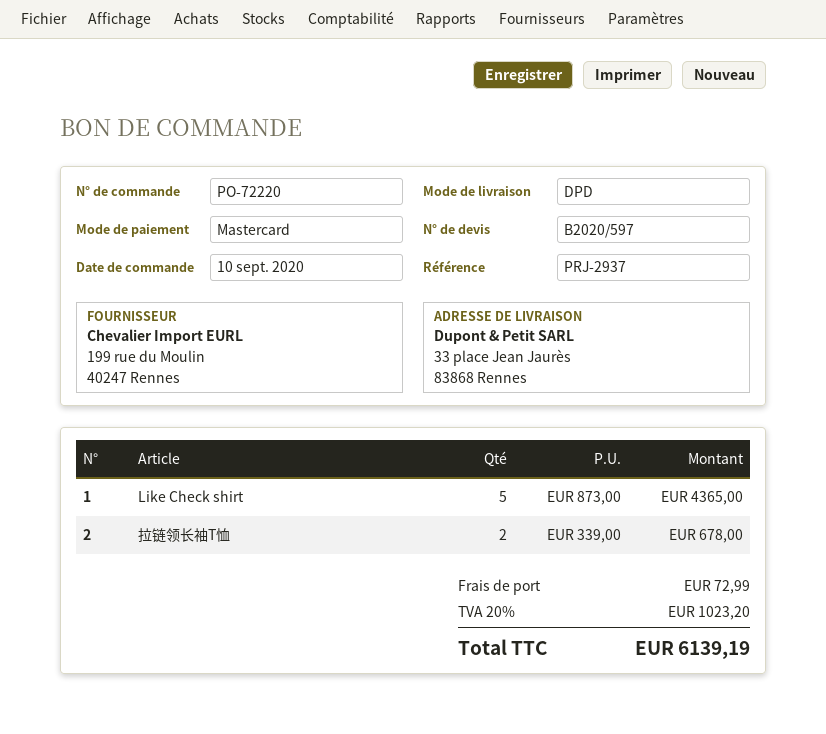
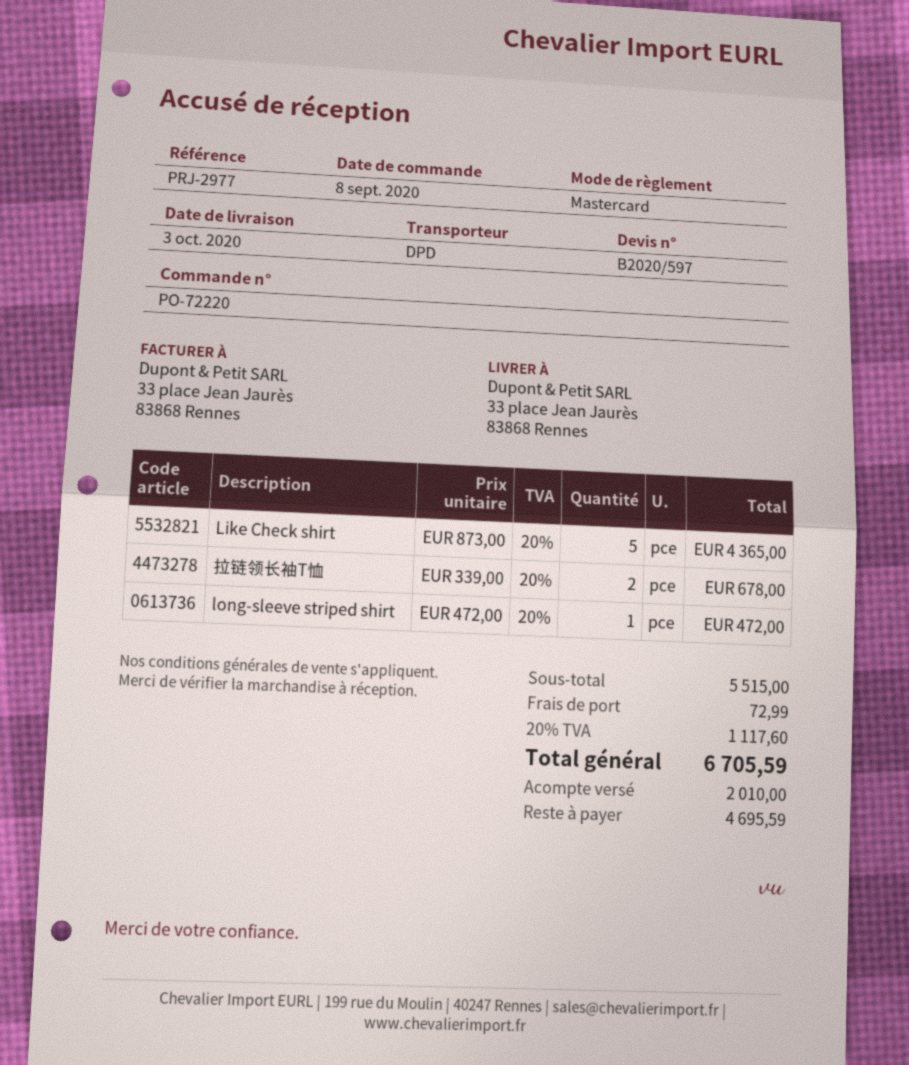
order date: 2020-09-10 -> 2020-09-08
reference: PRJ-2937 -> PRJ-2977
long-sleeve striped shirt: none -> 1 x 472.00 = 472.00
tax: 20% = 1023.20 -> 20% = 1117.60
total: 6139.19 -> 6705.59

